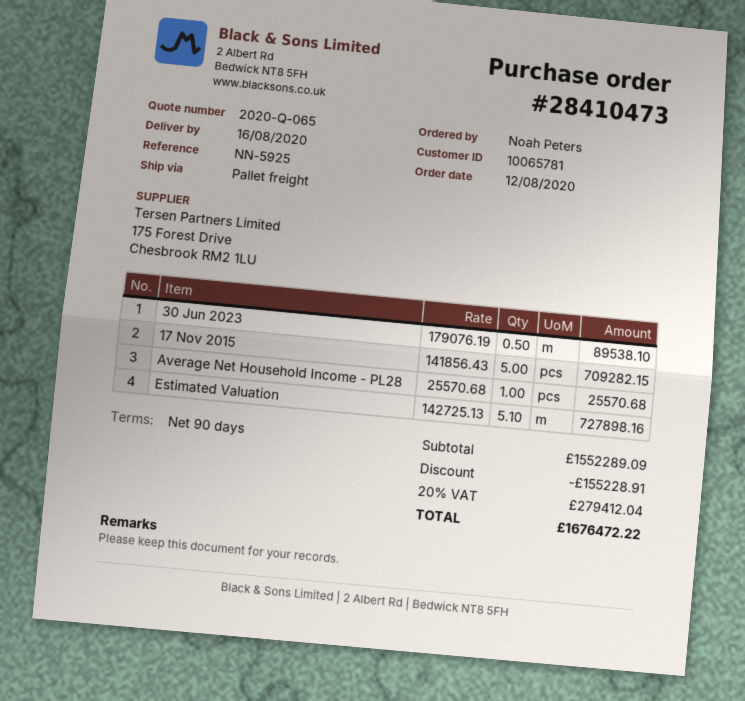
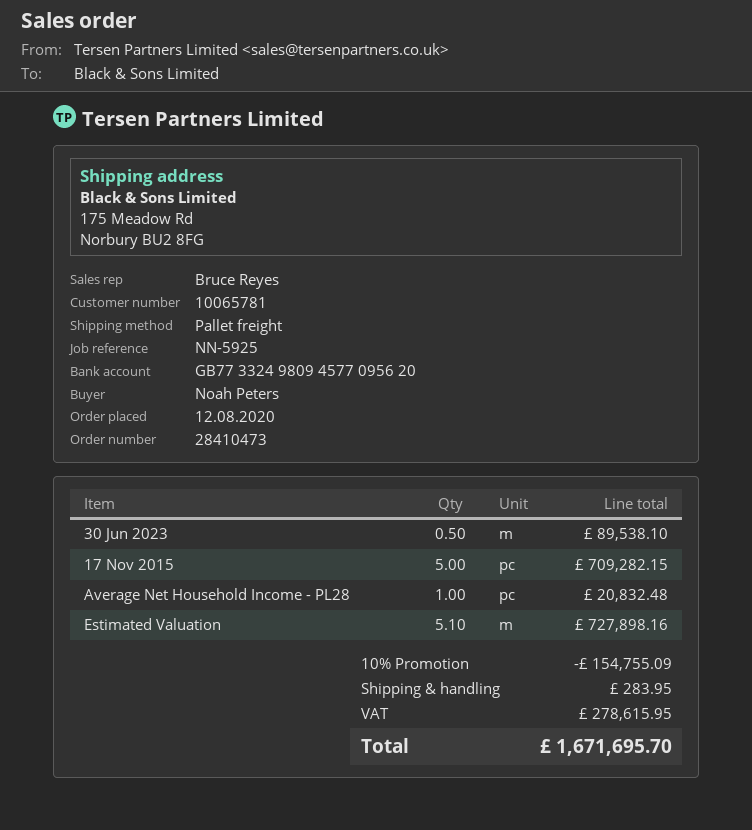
Average Net Household Income - PL28: 1 for 25570.68 -> 1 for 20832.48
discount: 155228.91 -> 154755.09
shipping: none -> 283.95
tax: 279412.04 -> 278615.95
total: 1676472.22 -> 1671695.70

